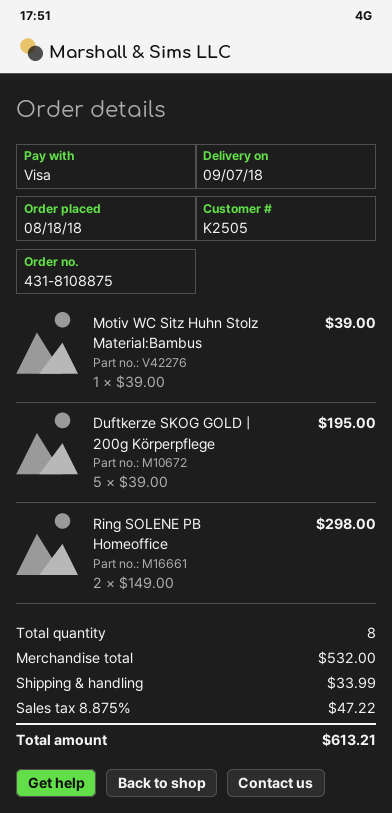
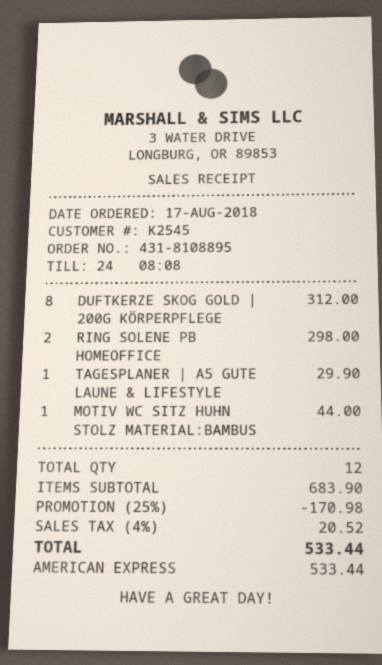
order number: 431-8108875 -> 431-8108895
order date: 2018-08-18 -> 2018-08-17
customer number: K2505 -> K2545
payment method: Visa -> American Express
Motiv WC Sitz Huhn Stolz Material:Bambus: 1 for 39.00 -> 1 for 44.00
Duftkerze SKOG GOLD | 200g Körperpflege: 5 for 195.00 -> 8 for 312.00
TAGESPLANER | A5 GUTE LAUNE & LIFESTYLE: none -> 1 for 29.90
total quantity: 8 -> 12
subtotal: 532.00 -> 683.90
discount: none -> 25% = 170.98
shipping: 33.99 -> none
tax: 8.875% = 47.22 -> 4% = 20.52
total: 613.21 -> 533.44

